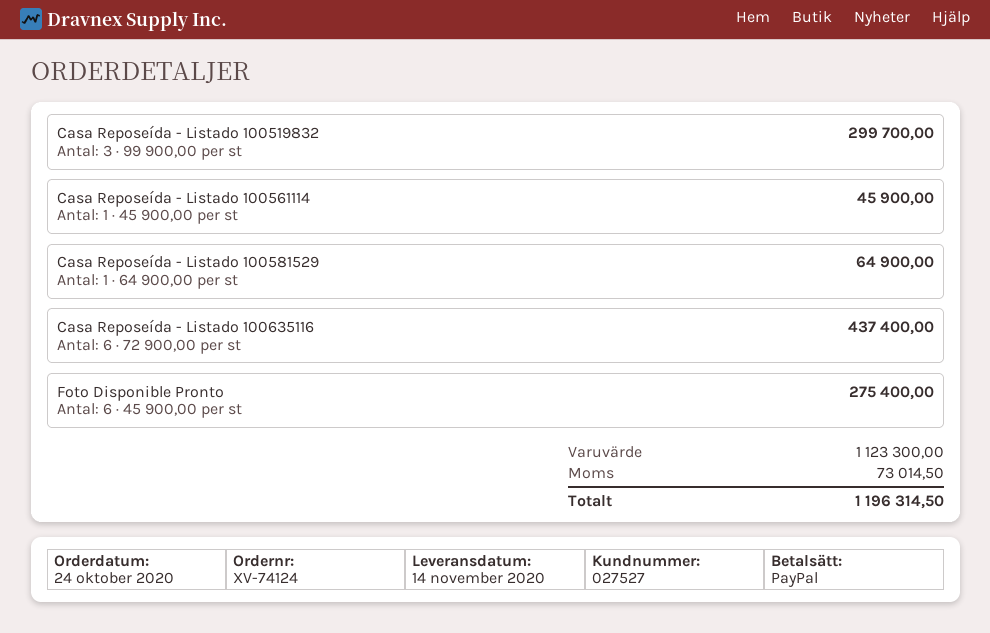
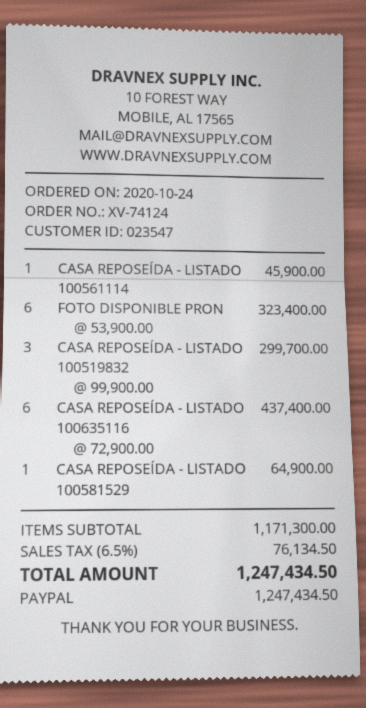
customer number: 027527 -> 023547
Foto Disponible Pronto: 6 x 45900.00 = 275400.00 -> 6 x 53900.00 = 323400.00
subtotal: 1123300.00 -> 1171300.00
tax: 73014.50 -> 76134.50
total: 1196314.50 -> 1247434.50

